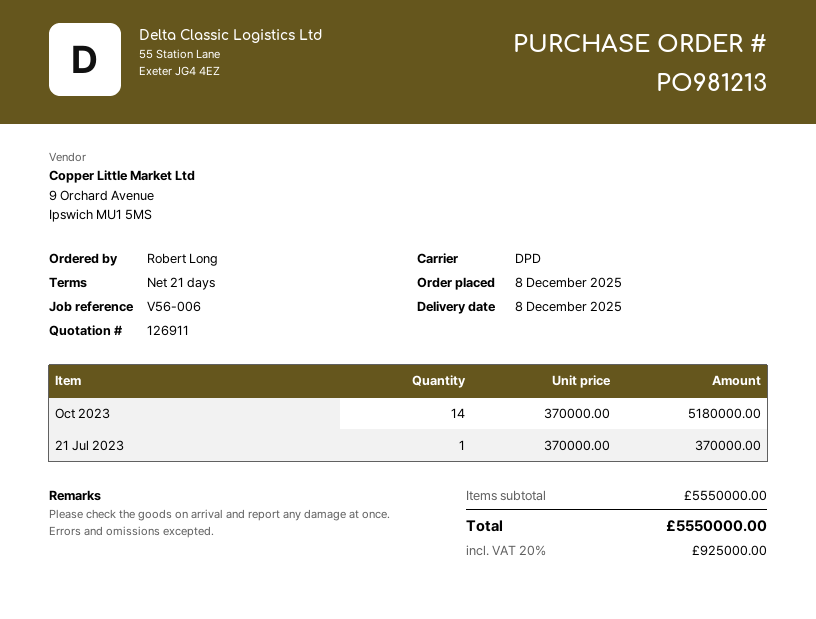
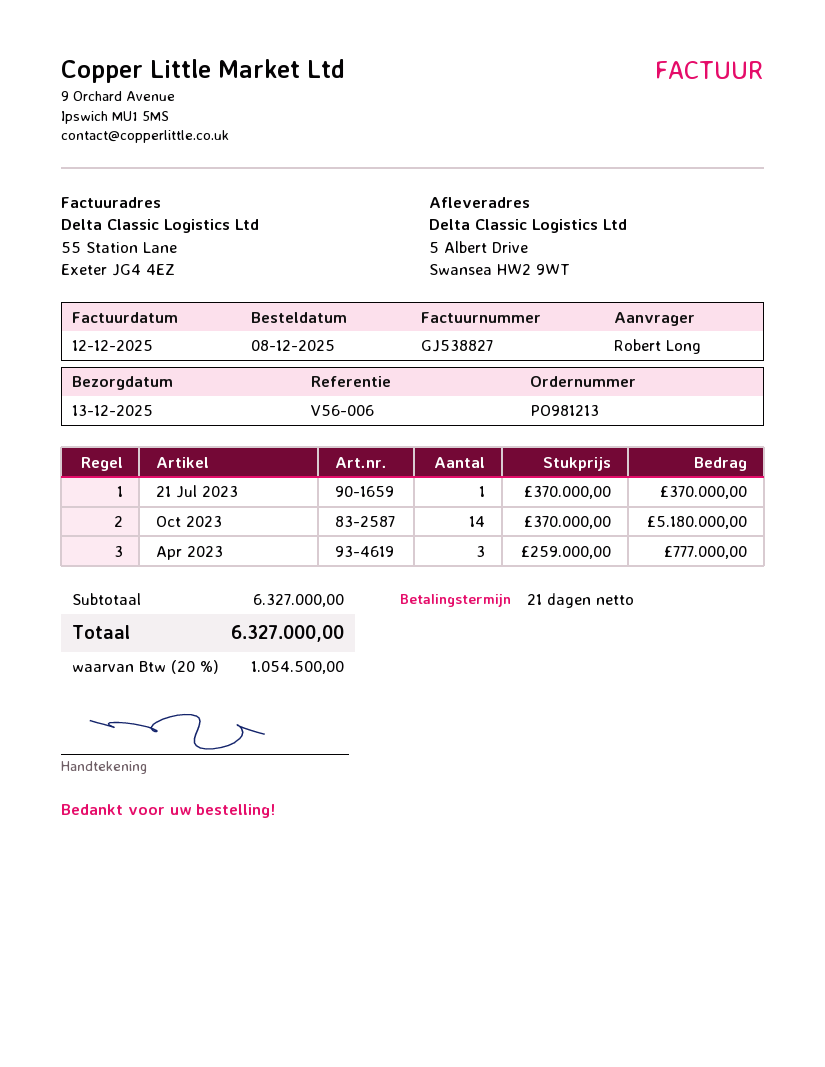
delivery date: 2025-12-08 -> 2025-12-13
Apr 2023: none -> 3 x 259000.00 = 777000.00
subtotal: 5550000.00 -> 6327000.00
tax: 20% = 925000.00 -> 20% = 1054500.00
total: 5550000.00 -> 6327000.00

